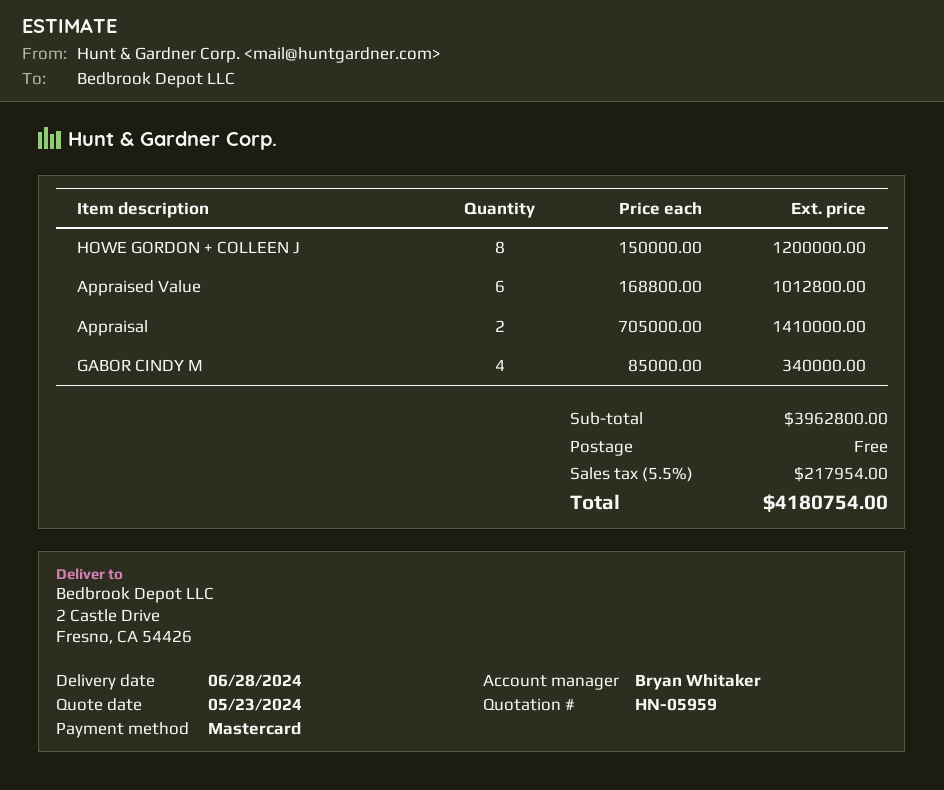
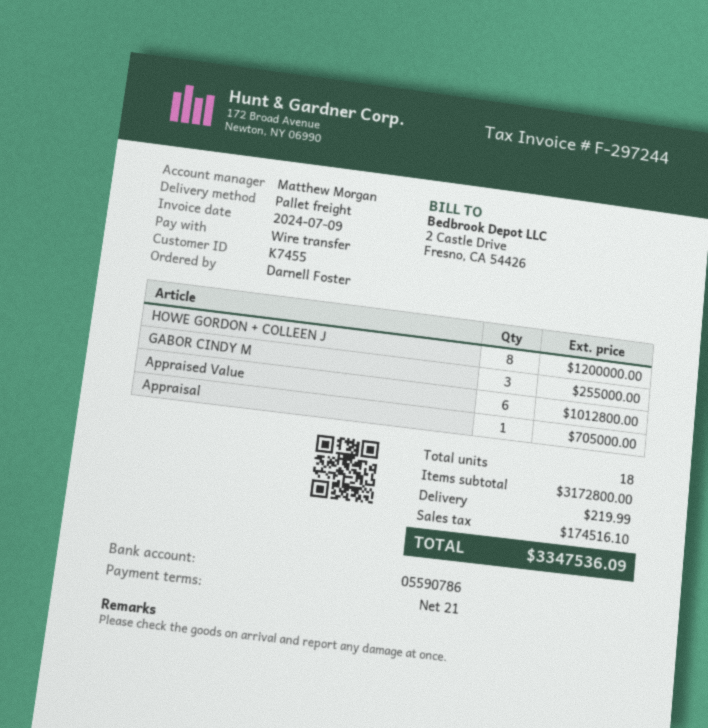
sales rep: Bryan Whitaker -> Matthew Morgan
payment method: Mastercard -> bank transfer
Appraisal: 2 for 1410000.00 -> 1 for 705000.00
GABOR CINDY M: 4 for 340000.00 -> 3 for 255000.00
subtotal: 3962800.00 -> 3172800.00
shipping: 0.00 -> 219.99
tax: 217954.00 -> 174516.10
total: 4180754.00 -> 3347536.09

